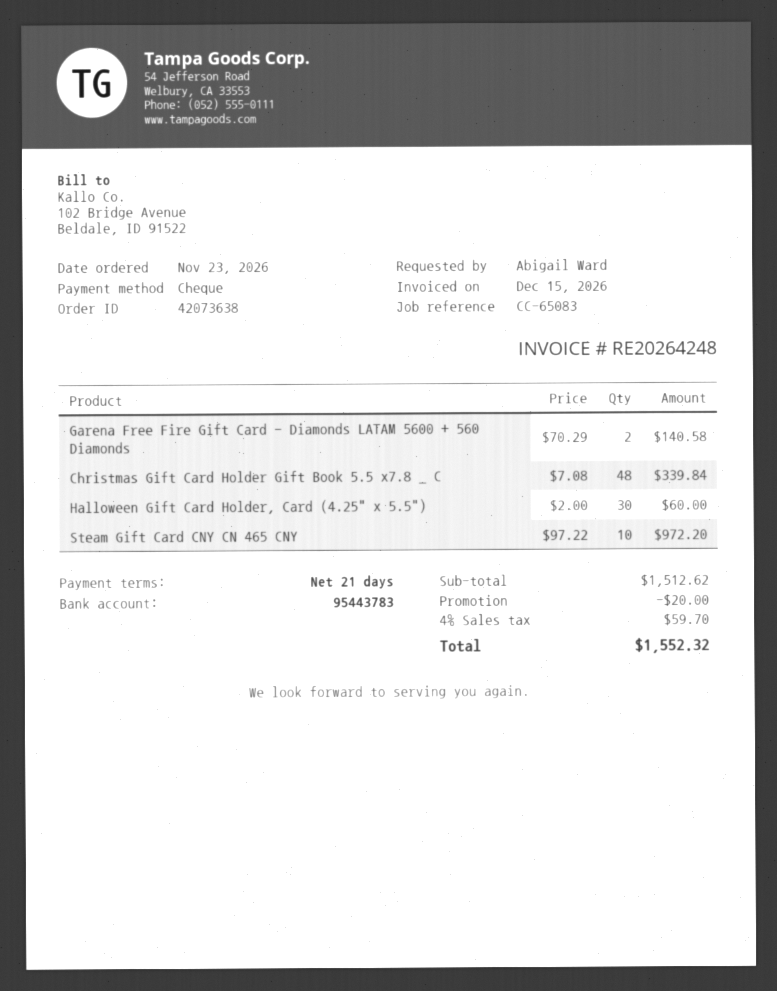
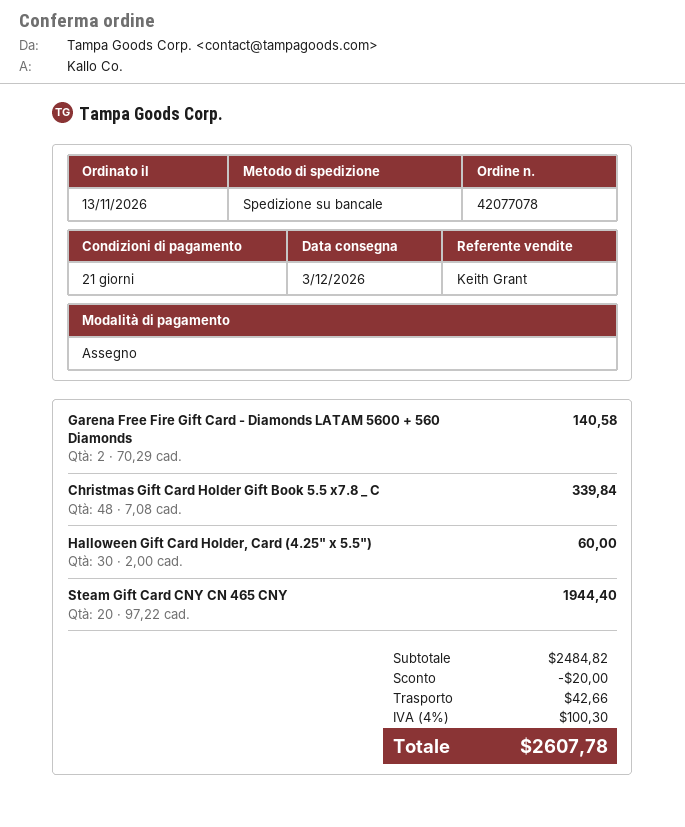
order number: 42073638 -> 42077078
order date: 2026-11-23 -> 2026-11-13
Steam Gift Card CNY CN 465 CNY: 10 x 97.22 = 972.20 -> 20 x 97.22 = 1944.40
subtotal: 1512.62 -> 2484.82
shipping: none -> 42.66
tax: 4% = 59.70 -> 4% = 100.30
total: 1552.32 -> 2607.78

